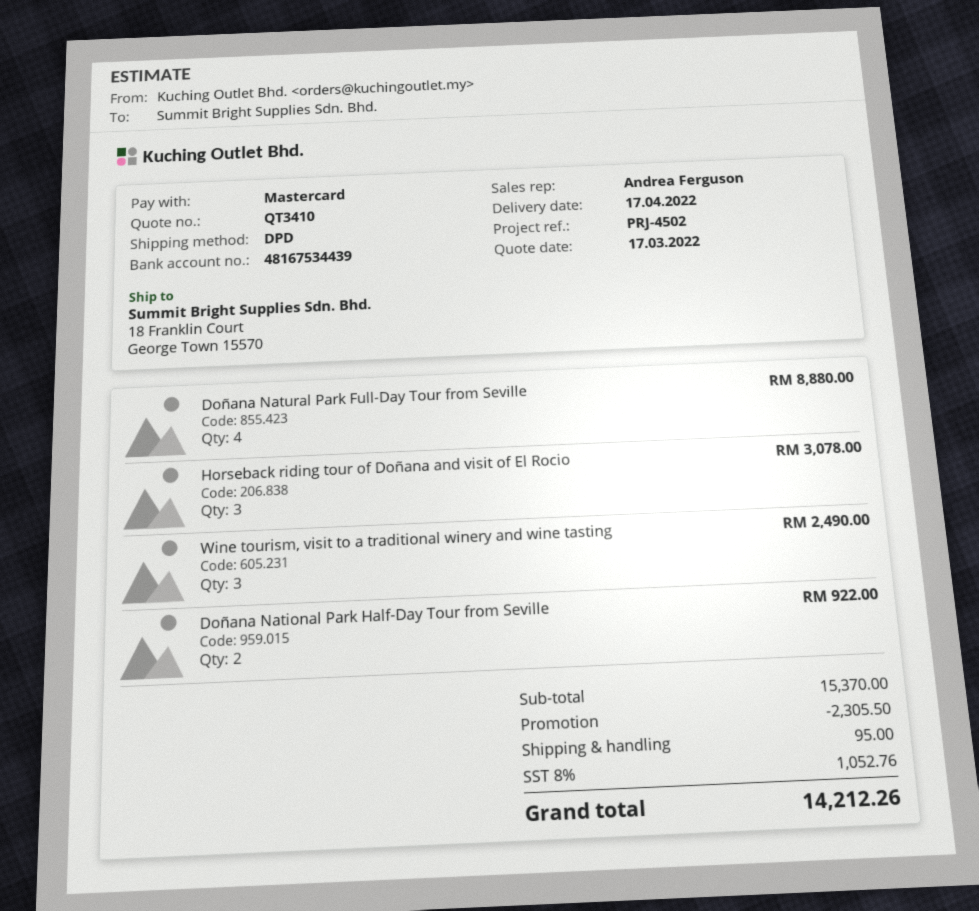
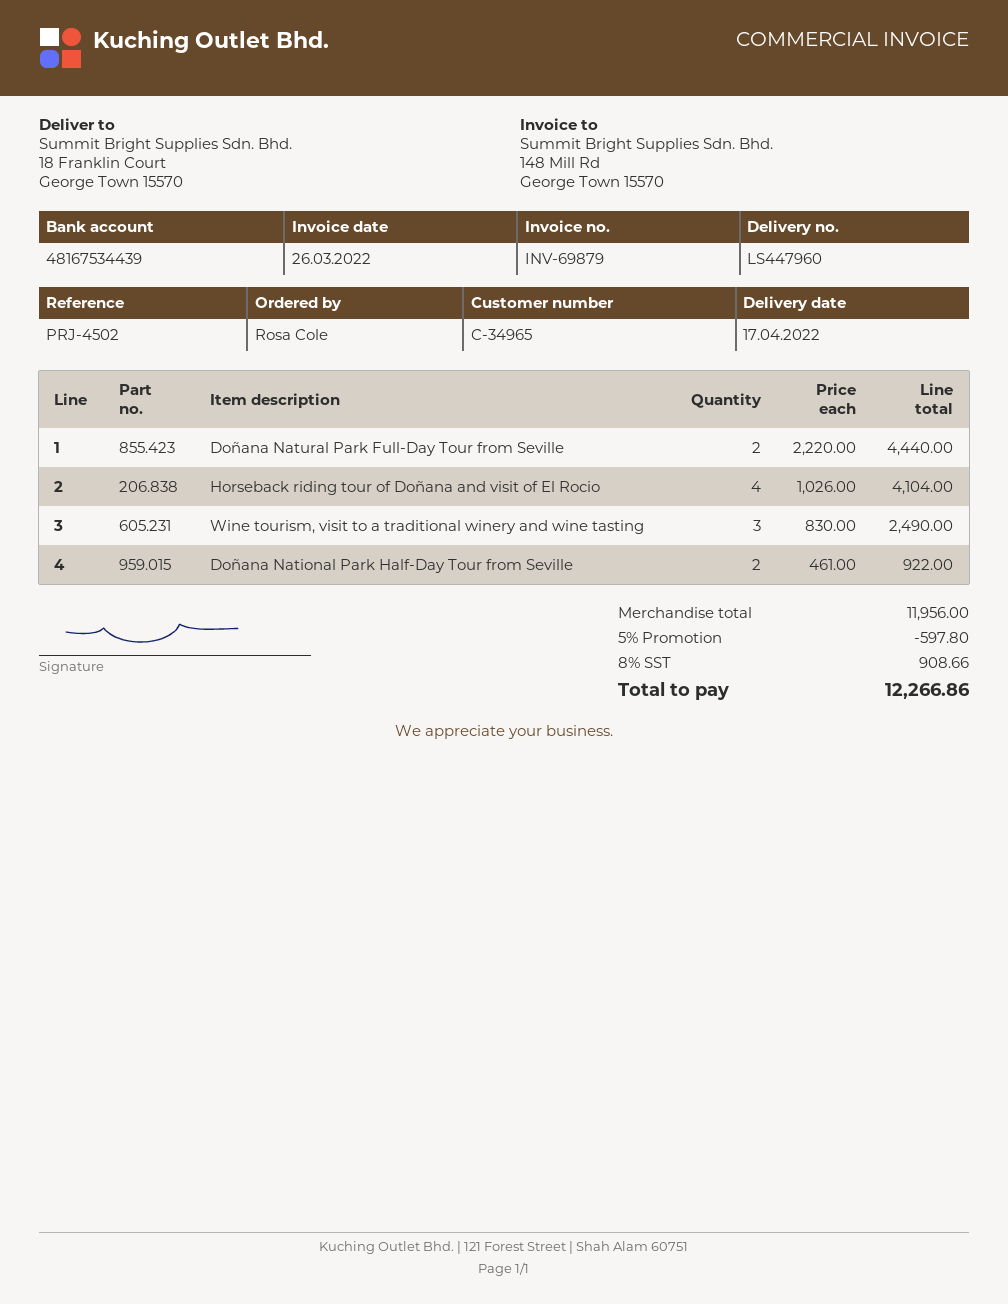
Doñana Natural Park Full-Day Tour from Seville: 4 for 8880.00 -> 2 for 4440.00
Horseback riding tour of Doñana and visit of El Rocio: 3 for 3078.00 -> 4 for 4104.00
subtotal: 15370.00 -> 11956.00
discount: 2305.50 -> 597.80
shipping: 95.00 -> none
tax: 8% = 1052.76 -> 8% = 908.66
total: 14212.26 -> 12266.86

